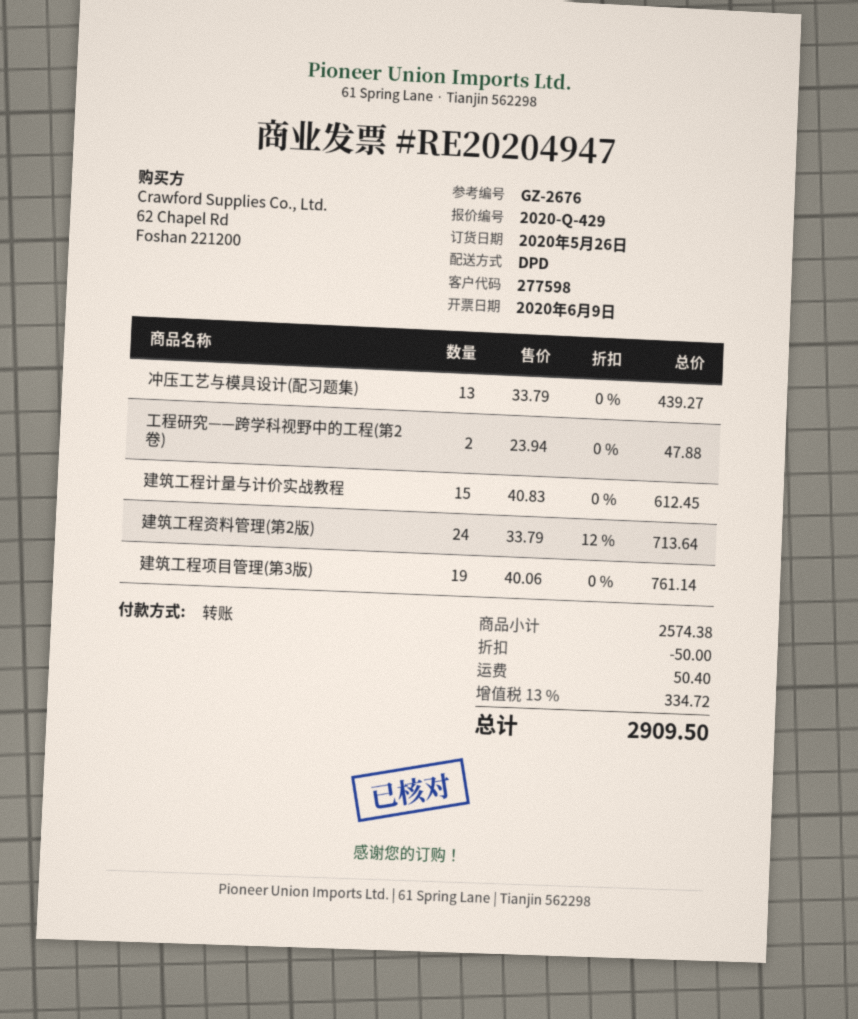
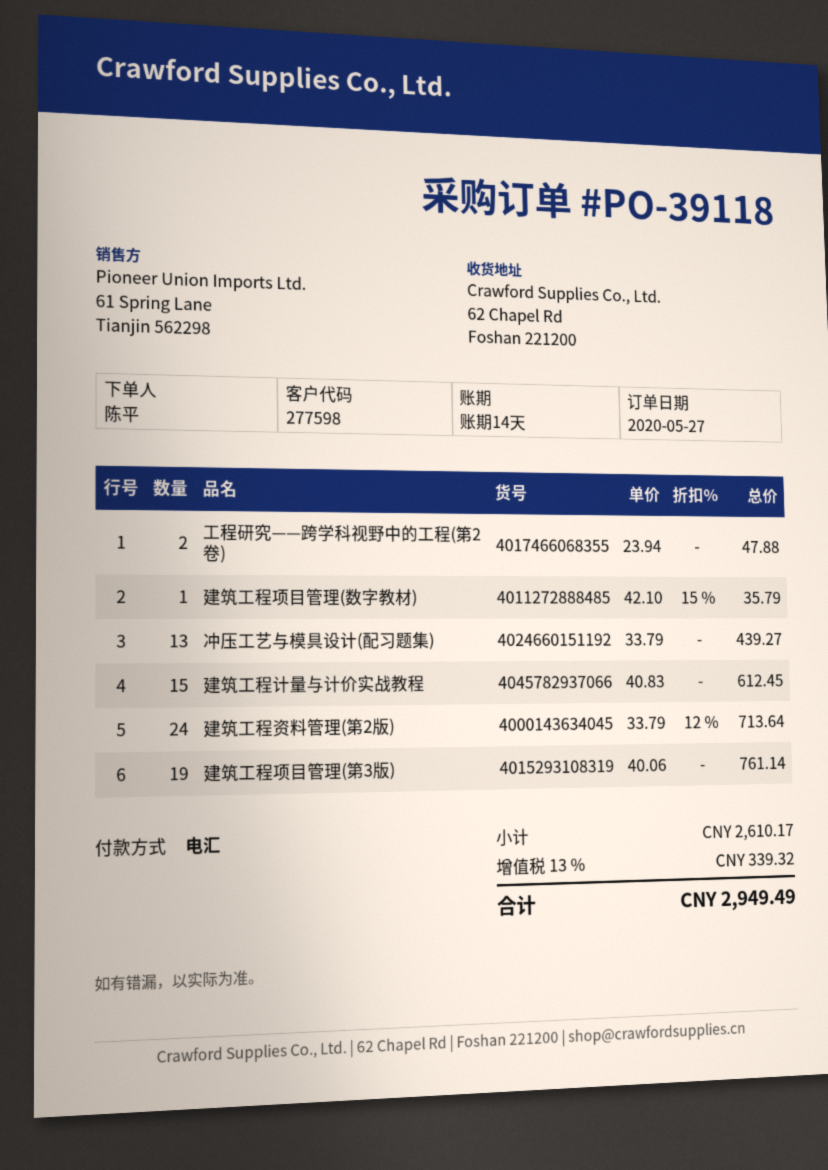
order date: 2020-05-26 -> 2020-05-27
建筑工程项目管理(数字教材): none -> 1 x 42.10 - 15% = 35.79
subtotal: 2574.38 -> 2610.17
discount: 50.00 -> none
shipping: 50.40 -> none
tax: 13% = 334.72 -> 13% = 339.32
total: 2909.50 -> 2949.49

